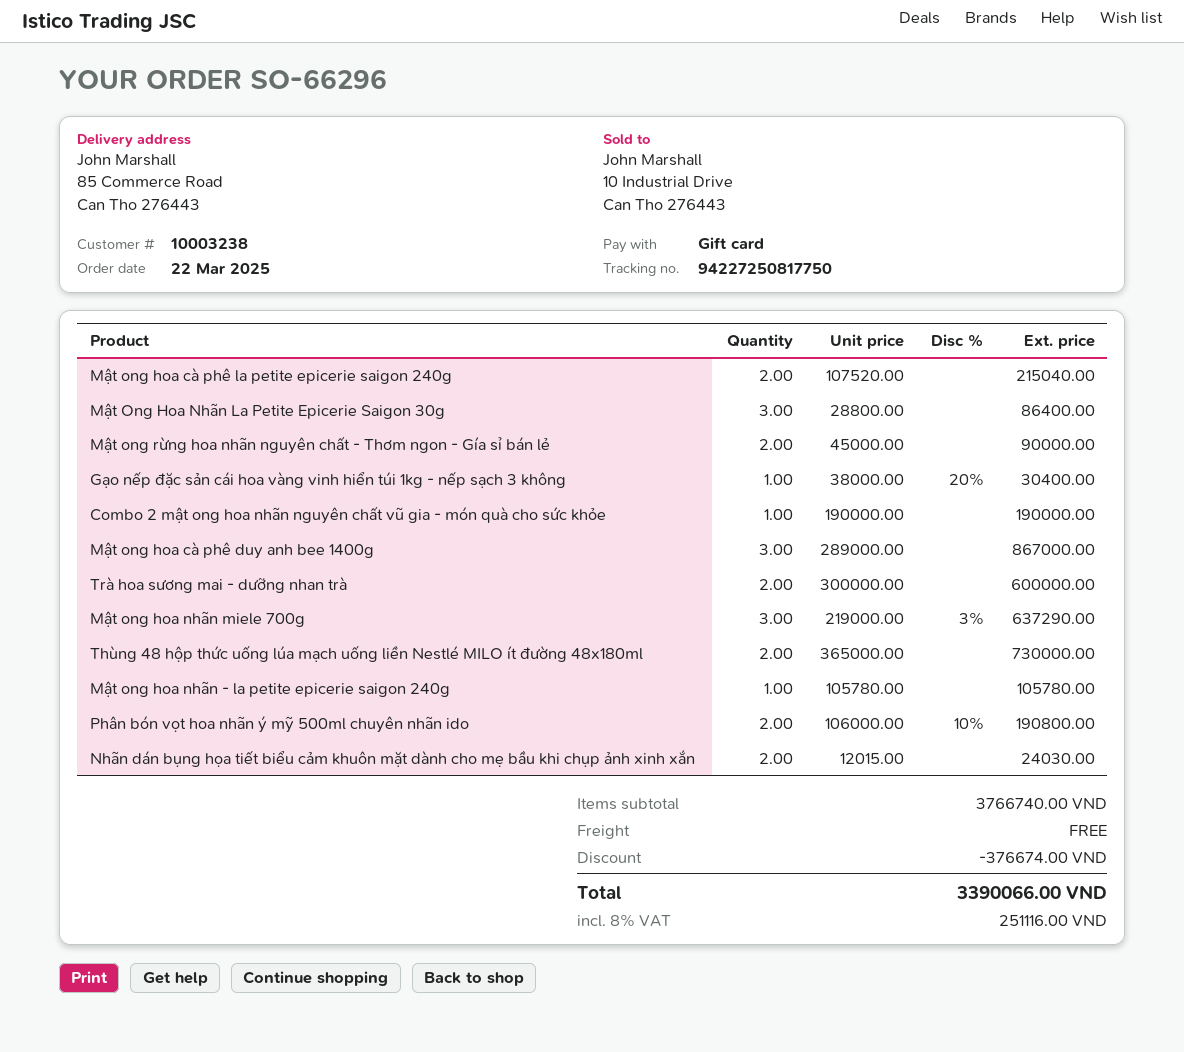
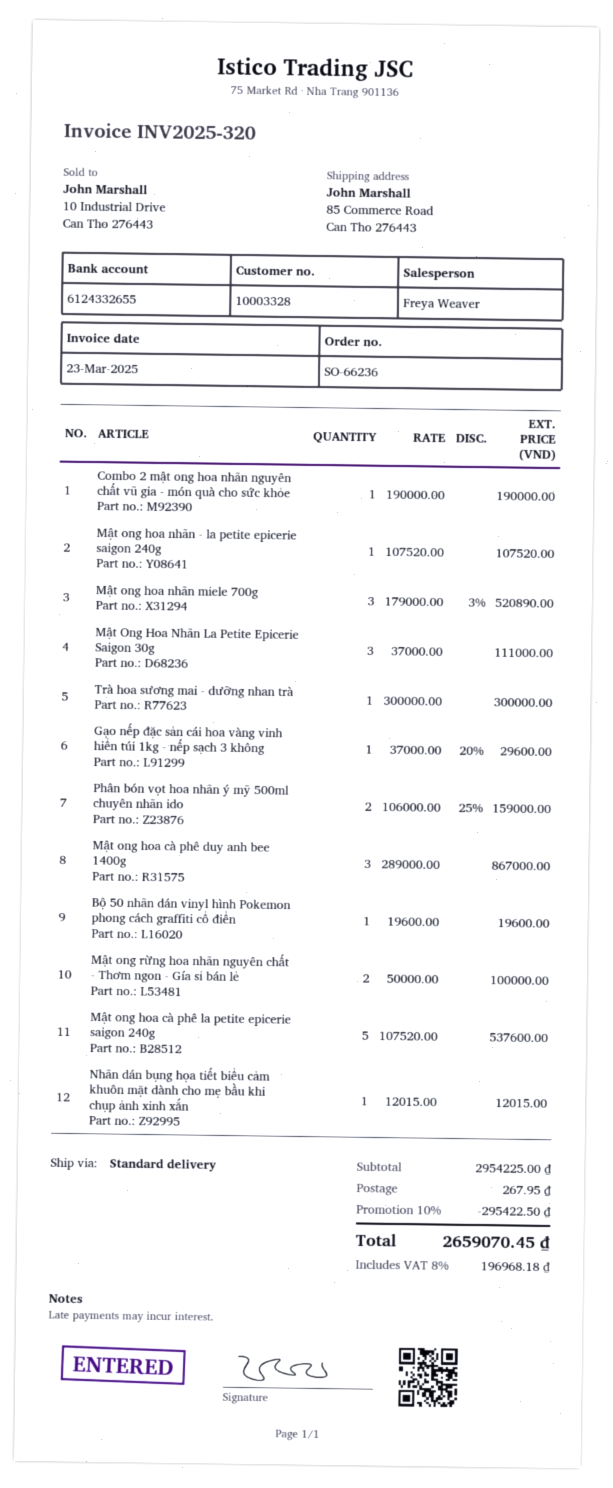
order number: SO-66296 -> SO-66236
customer number: 10003238 -> 10003328
Mật ong hoa cà phê la petite epicerie saigon 240g: 2 x 107520.00 = 215040.00 -> 5 x 107520.00 = 537600.00
Mật Ong Hoa Nhãn La Petite Epicerie Saigon 30g: 3 x 28800.00 = 86400.00 -> 3 x 37000.00 = 111000.00
Mật ong rừng hoa nhãn nguyên chất - Thơm ngon - Gía sỉ bán lẻ: 2 x 45000.00 = 90000.00 -> 2 x 50000.00 = 100000.00
Gạo nếp đặc sản cái hoa vàng vinh hiển túi 1kg - nếp sạch 3 không: 1 x 38000.00 - 20% = 30400.00 -> 1 x 37000.00 - 20% = 29600.00
Trà hoa sương mai - dưỡng nhan trà: 2 x 300000.00 = 600000.00 -> 1 x 300000.00 = 300000.00
Mật ong hoa nhãn miele 700g: 3 x 219000.00 - 3% = 637290.00 -> 3 x 179000.00 - 3% = 520890.00
Thùng 48 hộp thức uống lúa mạch uống liền Nestlé MILO ít đường 48x180ml: 2 x 365000.00 = 730000.00 -> none
Mật ong hoa nhãn - la petite epicerie saigon 240g: 1 x 105780.00 = 105780.00 -> 1 x 107520.00 = 107520.00
Phân bón vọt hoa nhãn ý mỹ 500ml chuyên nhãn ido: 2 x 106000.00 - 10% = 190800.00 -> 2 x 106000.00 - 25% = 159000.00
Nhãn dán bụng họa tiết biểu cảm khuôn mặt dành cho mẹ bầu khi chụp ảnh xinh xắn: 2 x 12015.00 = 24030.00 -> 1 x 12015.00 = 12015.00
Bộ 50 nhãn dán vinyl hình Pokemon phong cách graffiti cổ điển: none -> 1 x 19600.00 = 19600.00
subtotal: 3766740.00 -> 2954225.00
discount: 376674.00 -> 295422.50
shipping: 0.00 -> 267.95
tax: 8% = 251116.00 -> 8% = 196968.18
total: 3390066.00 -> 2659070.45

